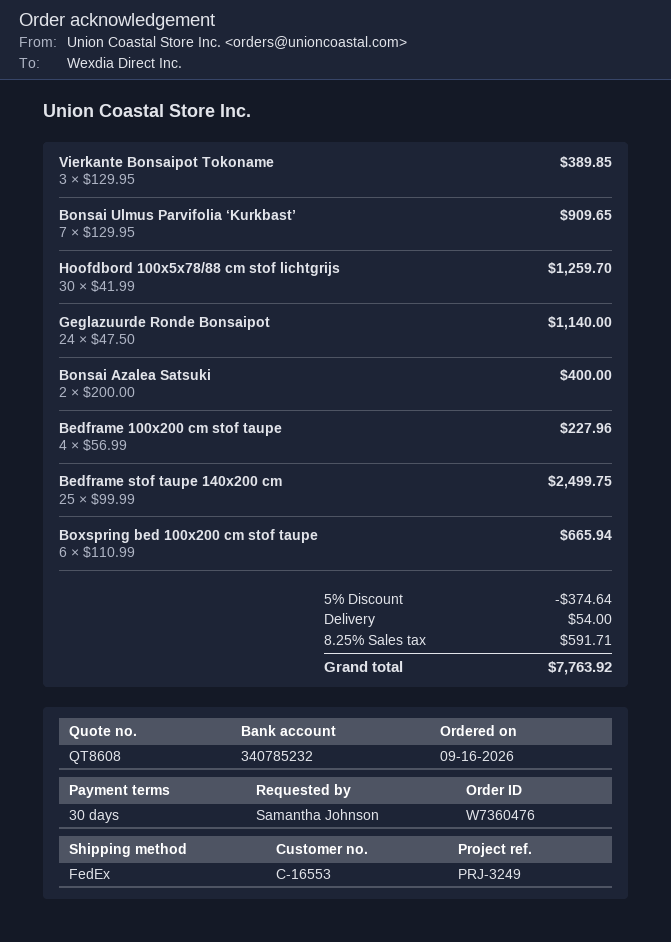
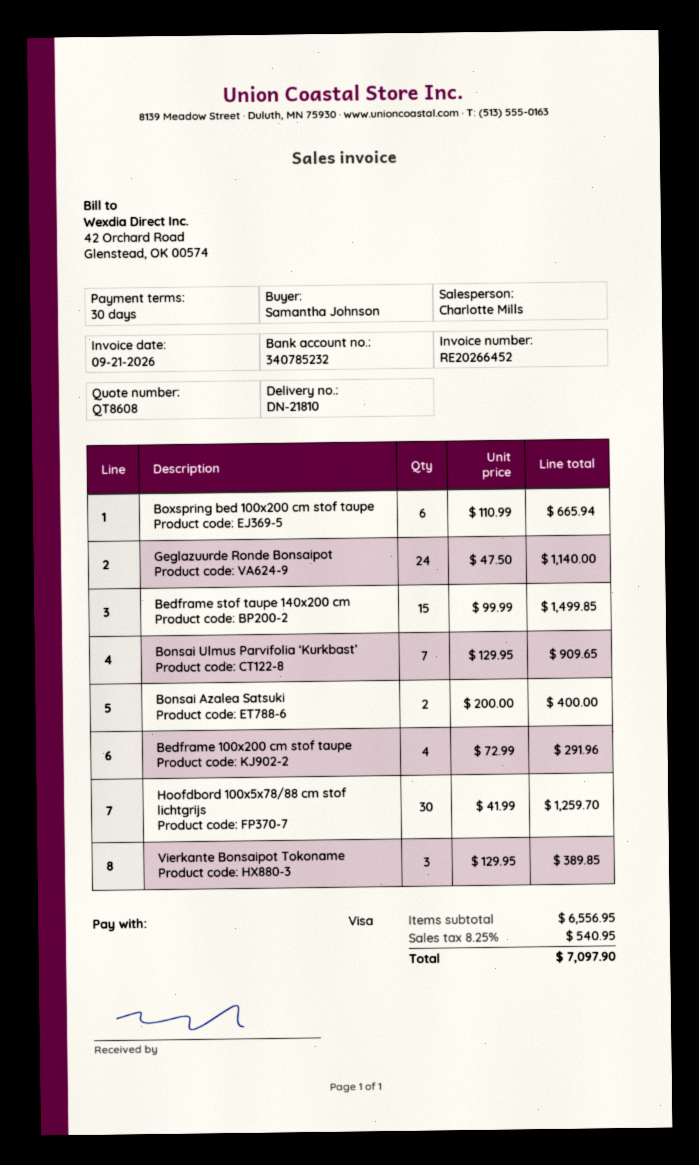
Bedframe 100x200 cm stof taupe: 4 x 56.99 = 227.96 -> 4 x 72.99 = 291.96
Bedframe stof taupe 140x200 cm: 25 x 99.99 = 2499.75 -> 15 x 99.99 = 1499.85
discount: 5% = 374.64 -> none
shipping: 54.00 -> none
tax: 8.25% = 591.71 -> 8.25% = 540.95
total: 7763.92 -> 7097.90

